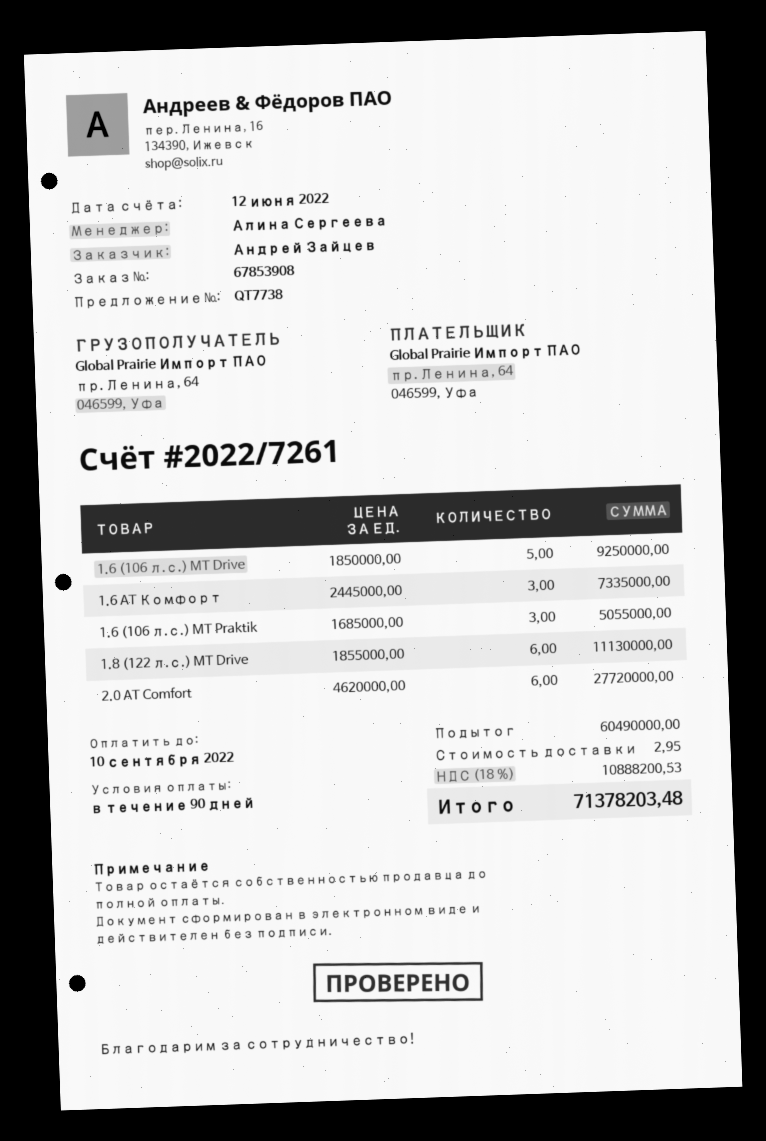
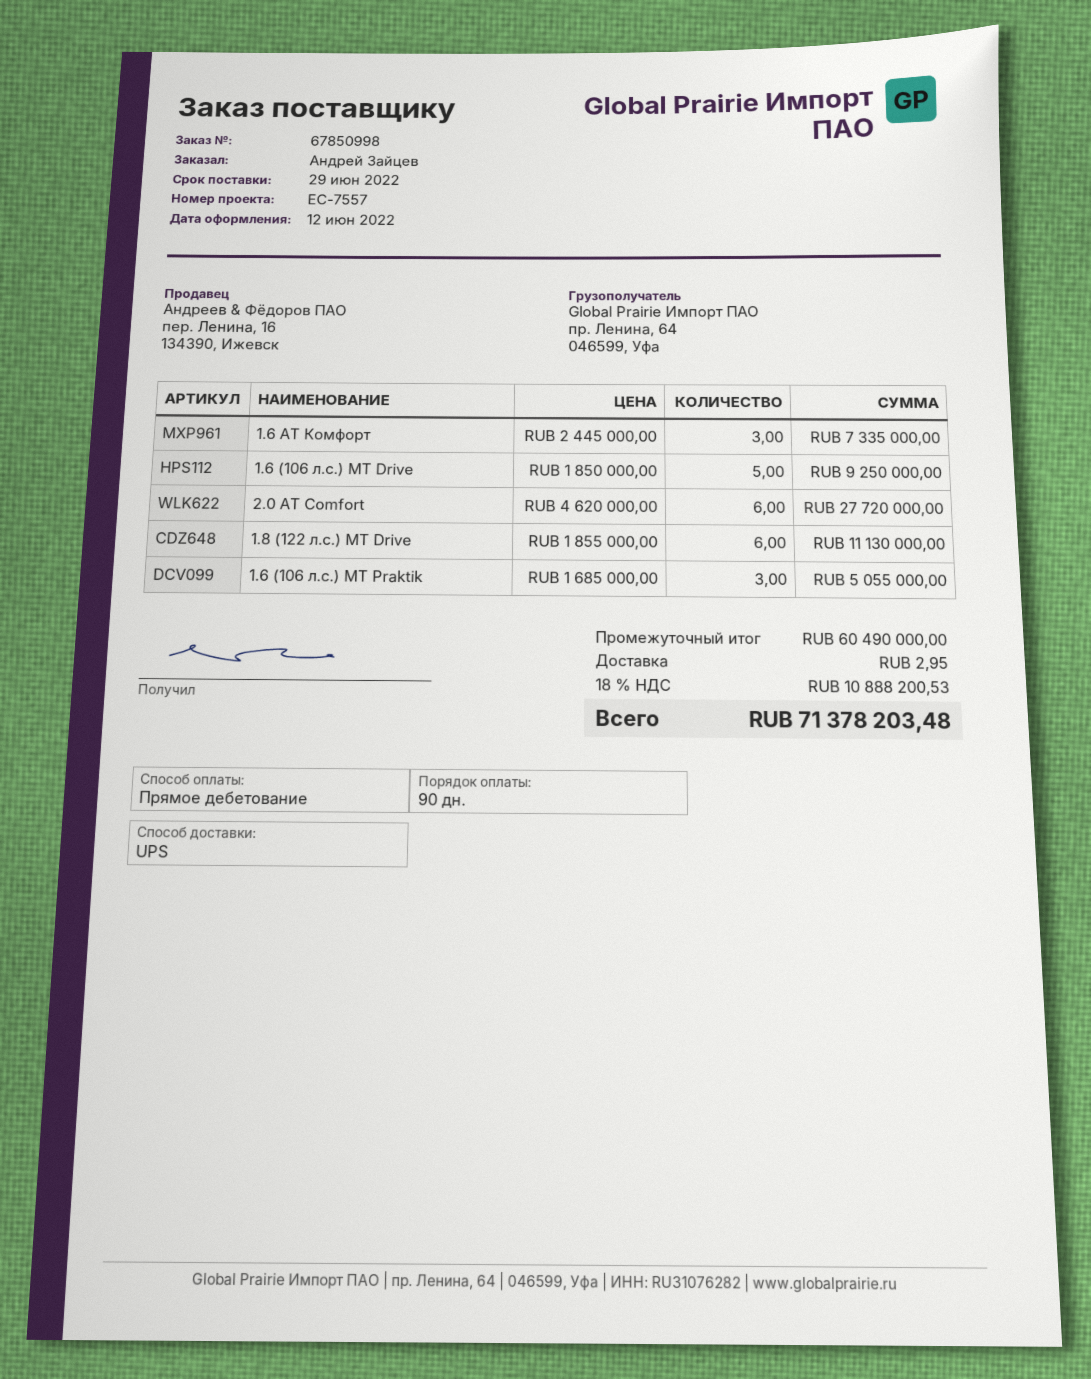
order number: 67853908 -> 67850998

